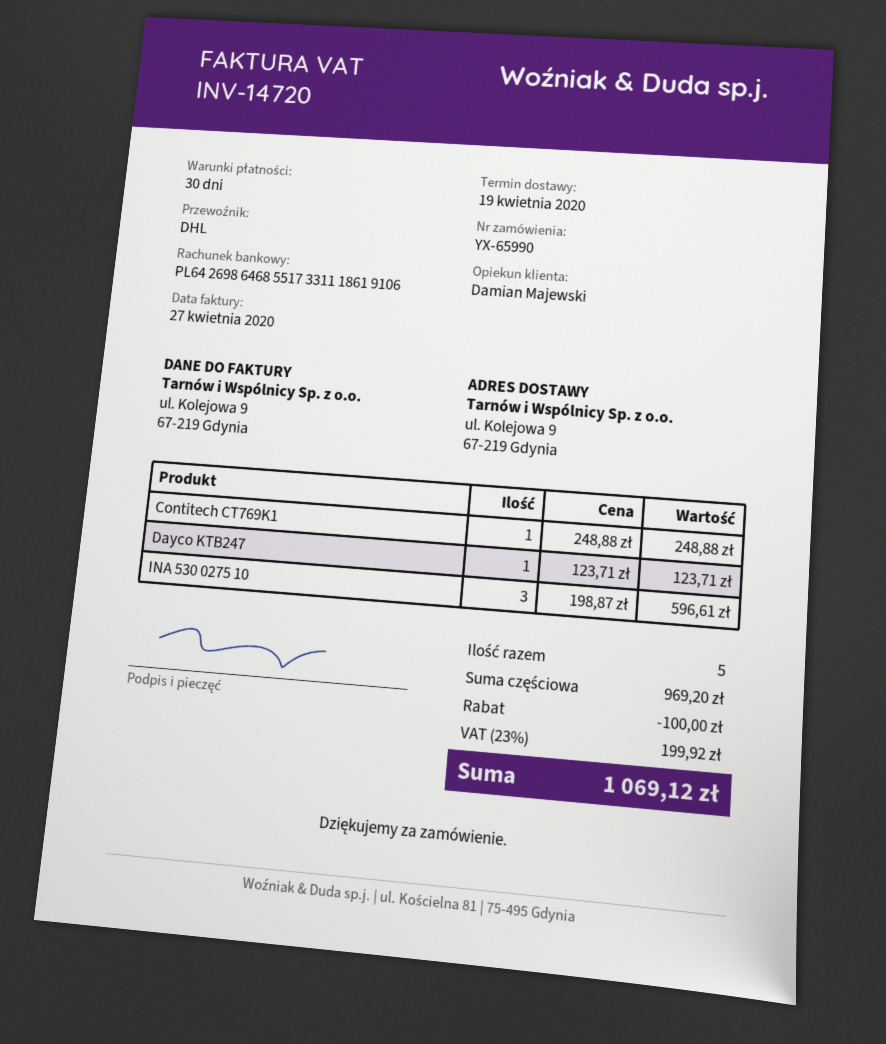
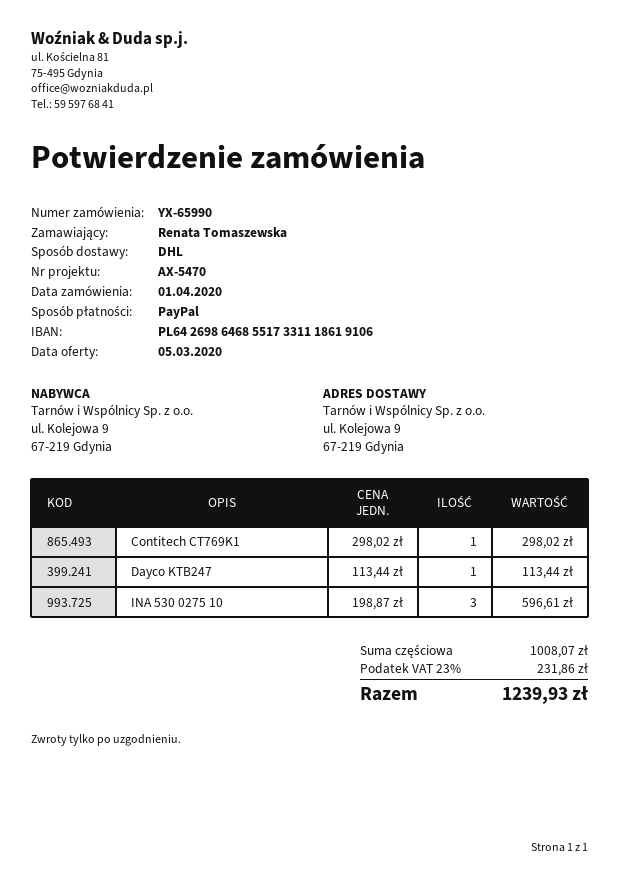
Contitech CT769K1: 1 x 248.88 = 248.88 -> 1 x 298.02 = 298.02
Dayco KTB247: 1 x 123.71 = 123.71 -> 1 x 113.44 = 113.44
subtotal: 969.20 -> 1008.07
discount: 100.00 -> none
tax: 23% = 199.92 -> 23% = 231.86
total: 1069.12 -> 1239.93

